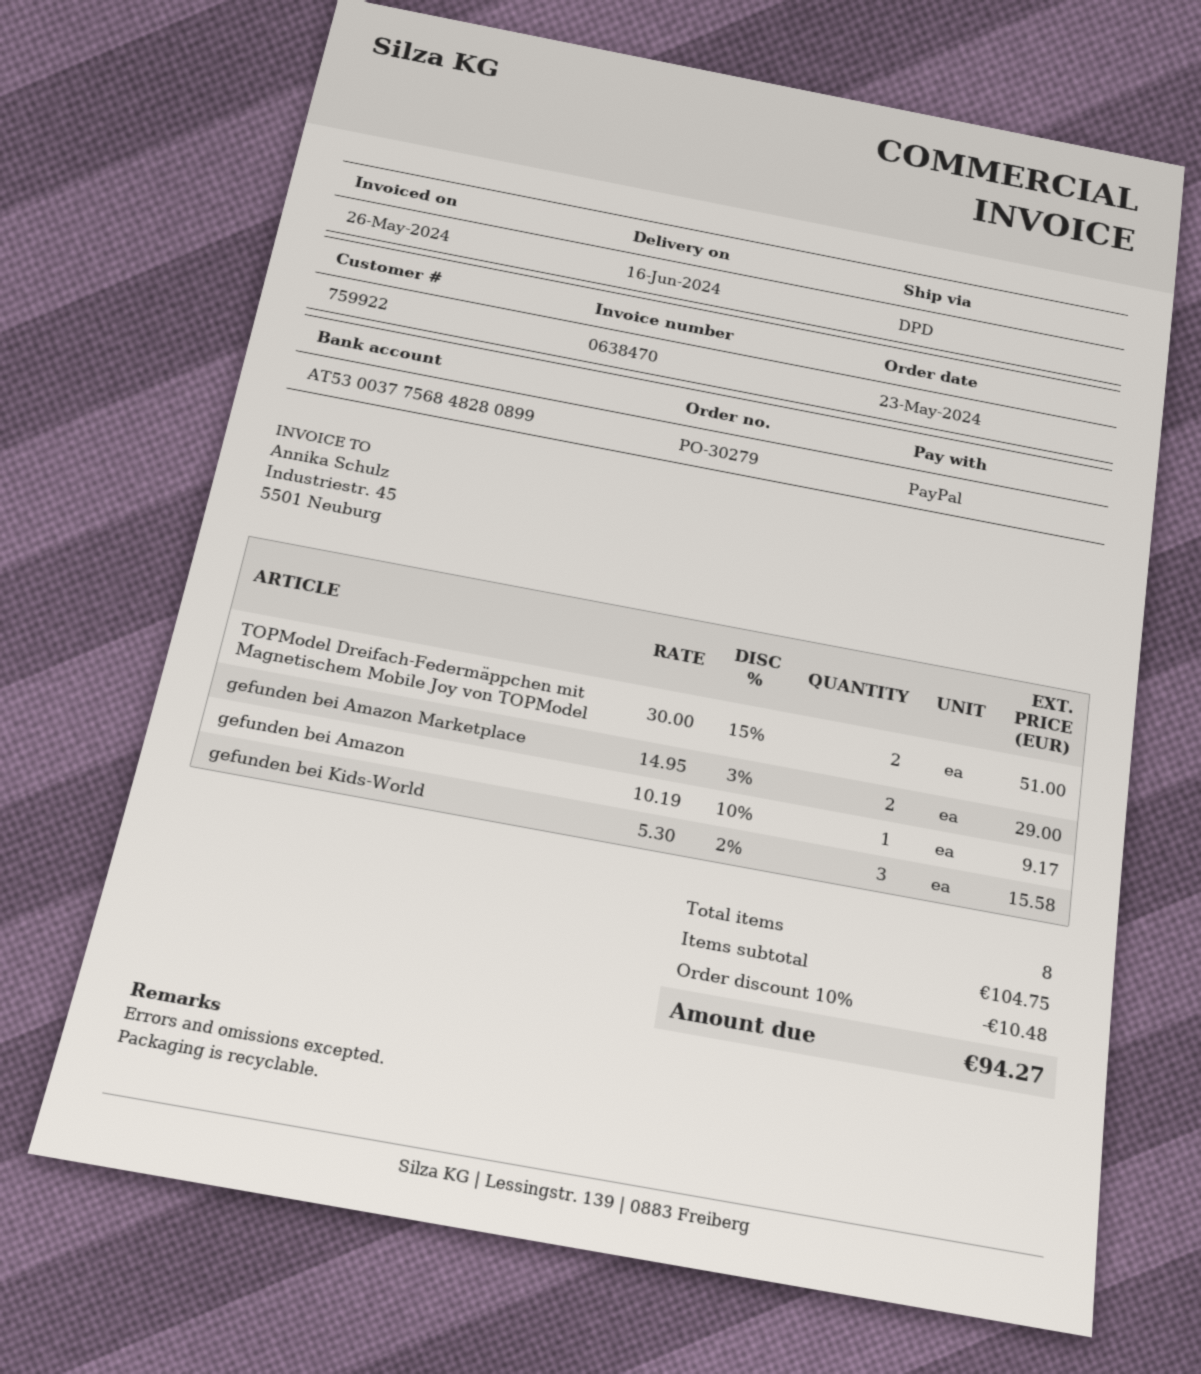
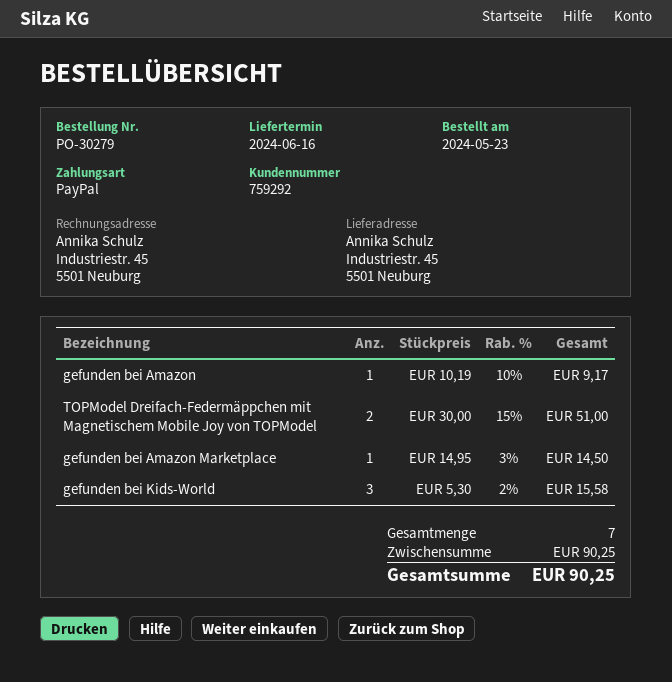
customer number: 759922 -> 759292
gefunden bei Amazon Marketplace: 2 x 14.95 - 3% = 29.00 -> 1 x 14.95 - 3% = 14.50
total quantity: 8 -> 7
subtotal: 104.75 -> 90.25
discount: 10% = 10.48 -> none
total: 94.27 -> 90.25

